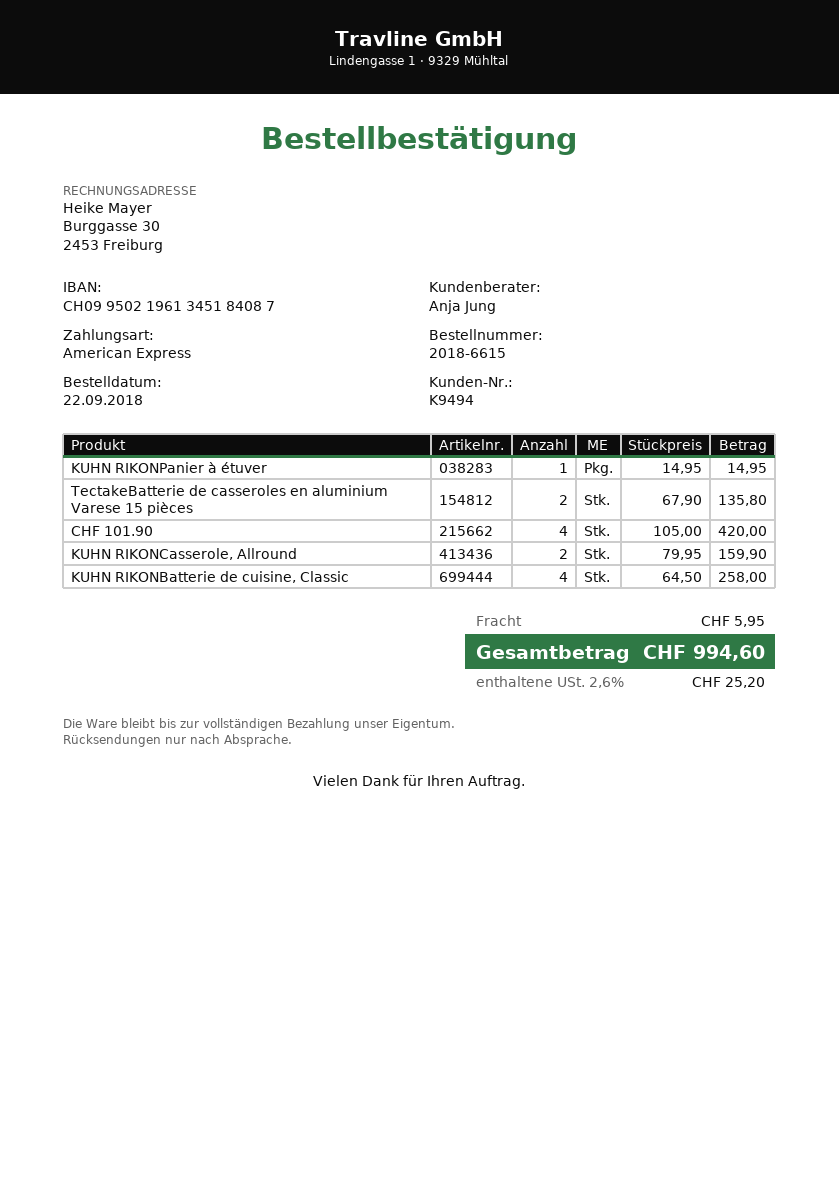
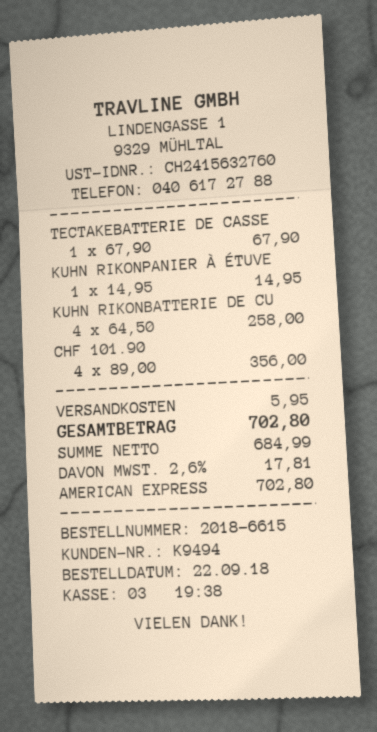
TectakeBatterie de casseroles en aluminium Varese 15 pièces: 2 x 67.90 = 135.80 -> 1 x 67.90 = 67.90
CHF 101.90: 4 x 105.00 = 420.00 -> 4 x 89.00 = 356.00
KUHN RIKONCasserole, Allround: 2 x 79.95 = 159.90 -> none
tax: 2.6% = 25.20 -> 2.6% = 17.81
total: 994.60 -> 702.80

